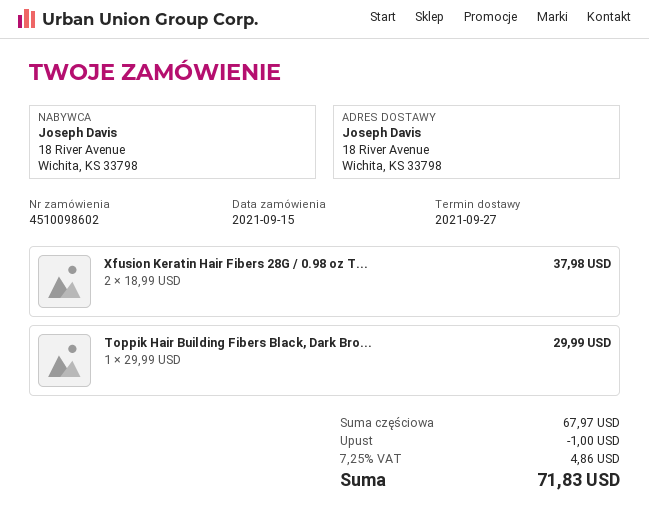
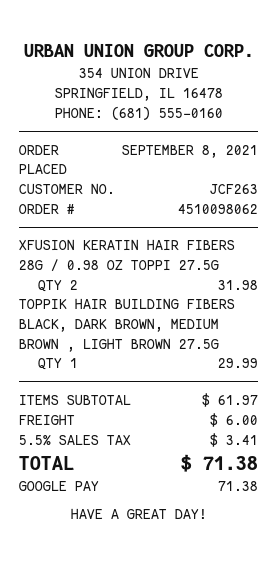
order number: 4510098602 -> 4510098062
order date: 2021-09-15 -> 2021-09-08
Xfusion Keratin Hair Fibers 28G / 0.98 oz T...: 2 for 37.98 -> 2 for 31.98
subtotal: 67.97 -> 61.97
discount: 1.00 -> none
shipping: none -> 6.00
tax: 7.25% = 4.86 -> 5.5% = 3.41
total: 71.83 -> 71.38

